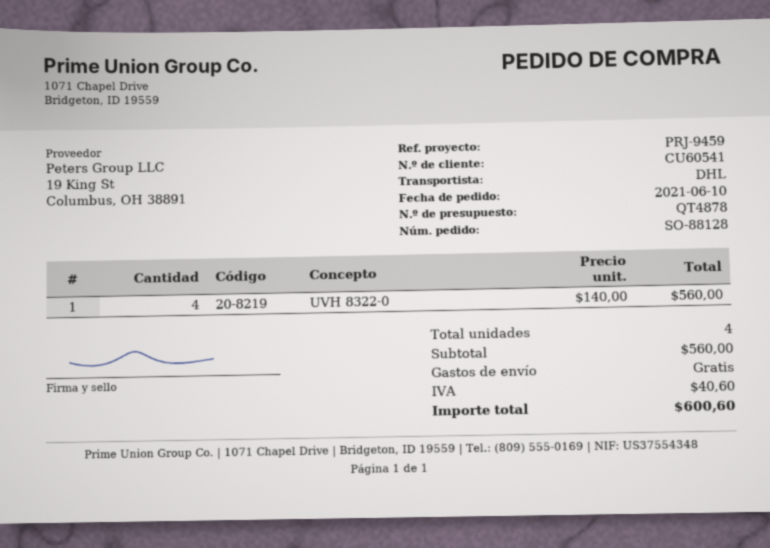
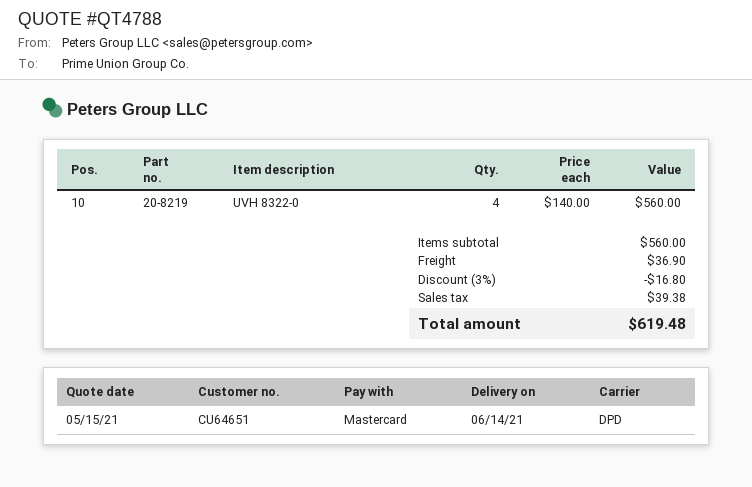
quote number: QT4878 -> QT4788
customer number: CU60541 -> CU64651
shipping method: DHL -> DPD
discount: none -> 3% = 16.80
shipping: 0.00 -> 36.90
tax: 40.60 -> 39.38
total: 600.60 -> 619.48

